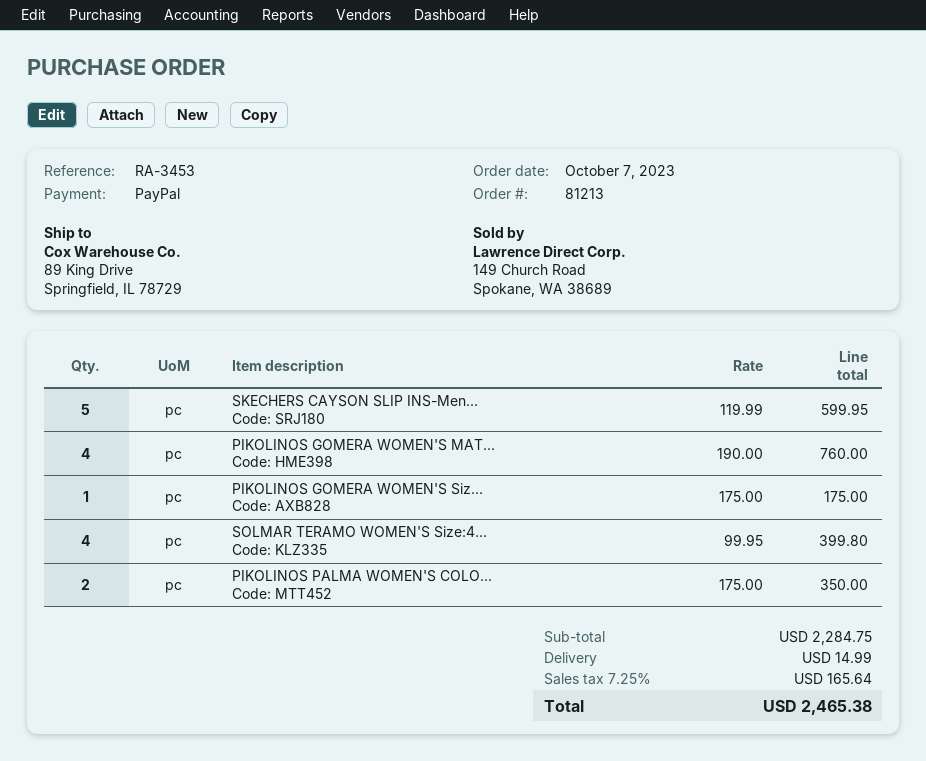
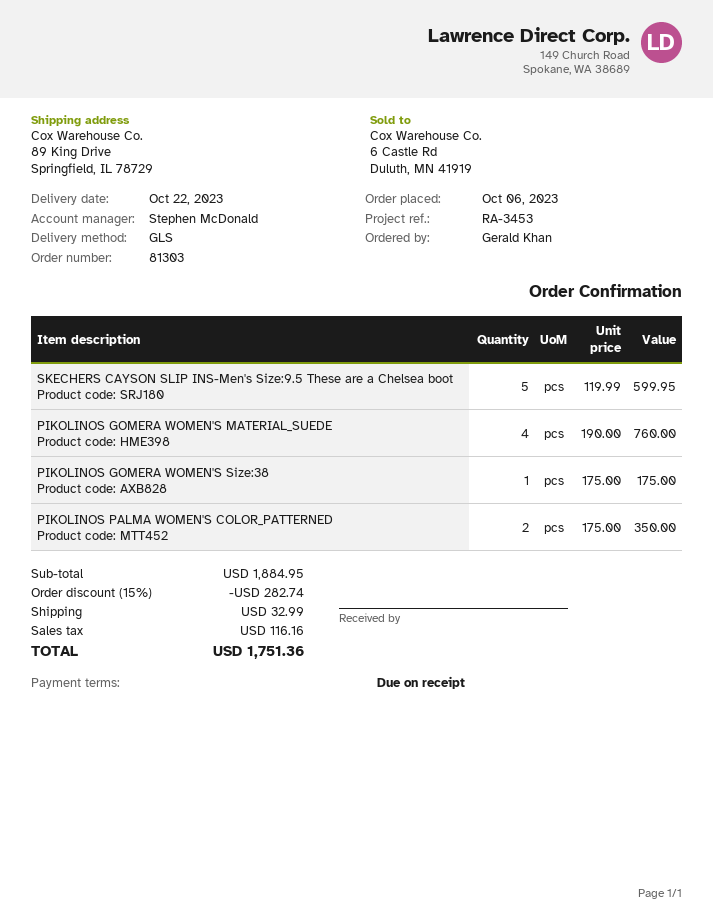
order number: 81213 -> 81303
order date: 2023-10-07 -> 2023-10-06
SOLMAR TERAMO WOMEN'S Size:4...: 4 x 99.95 = 399.80 -> none
subtotal: 2284.75 -> 1884.95
discount: none -> 15% = 282.74
shipping: 14.99 -> 32.99
tax: 165.64 -> 116.16
total: 2465.38 -> 1751.36

